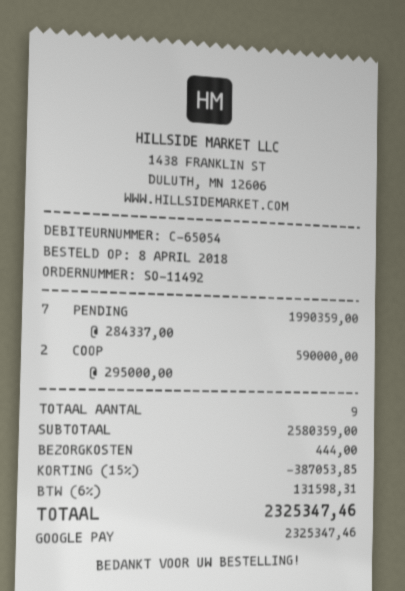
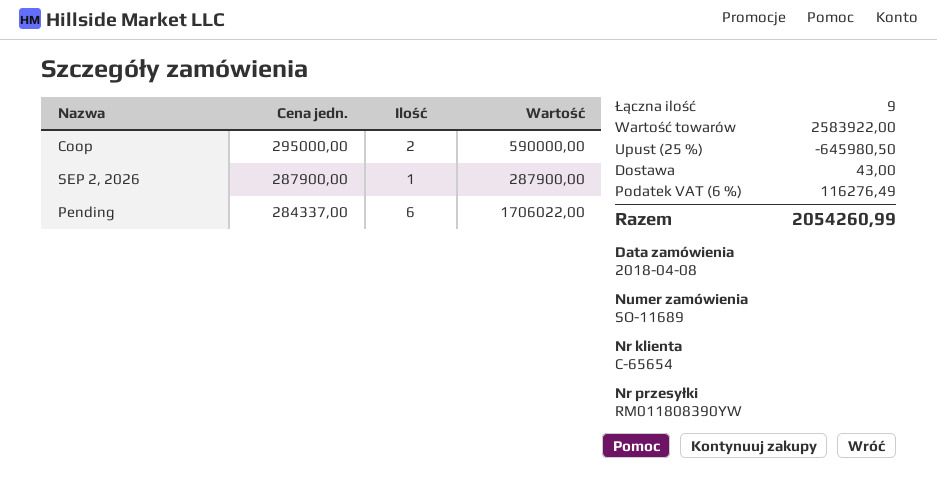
order number: SO-11492 -> SO-11689
customer number: C-65054 -> C-65654
PENDING: 7 x 284337.00 = 1990359.00 -> 6 x 284337.00 = 1706022.00
SEP 2, 2026: none -> 1 x 287900.00 = 287900.00
subtotal: 2580359.00 -> 2583922.00
discount: 15% = 387053.85 -> 25% = 645980.50
shipping: 444.00 -> 43.00
tax: 6% = 131598.31 -> 6% = 116276.49
total: 2325347.46 -> 2054260.99

